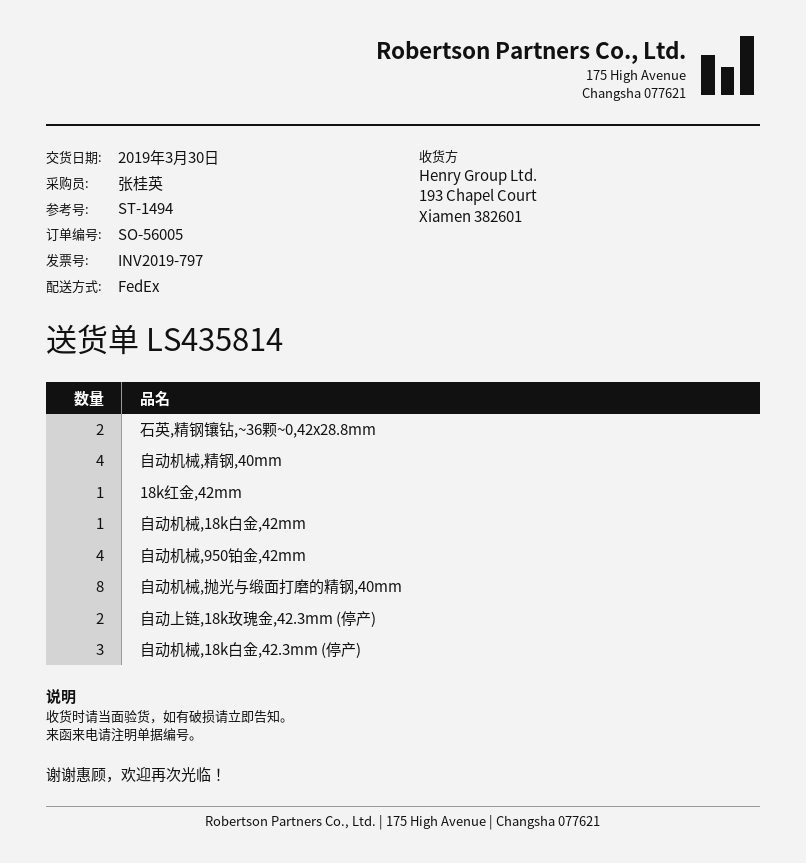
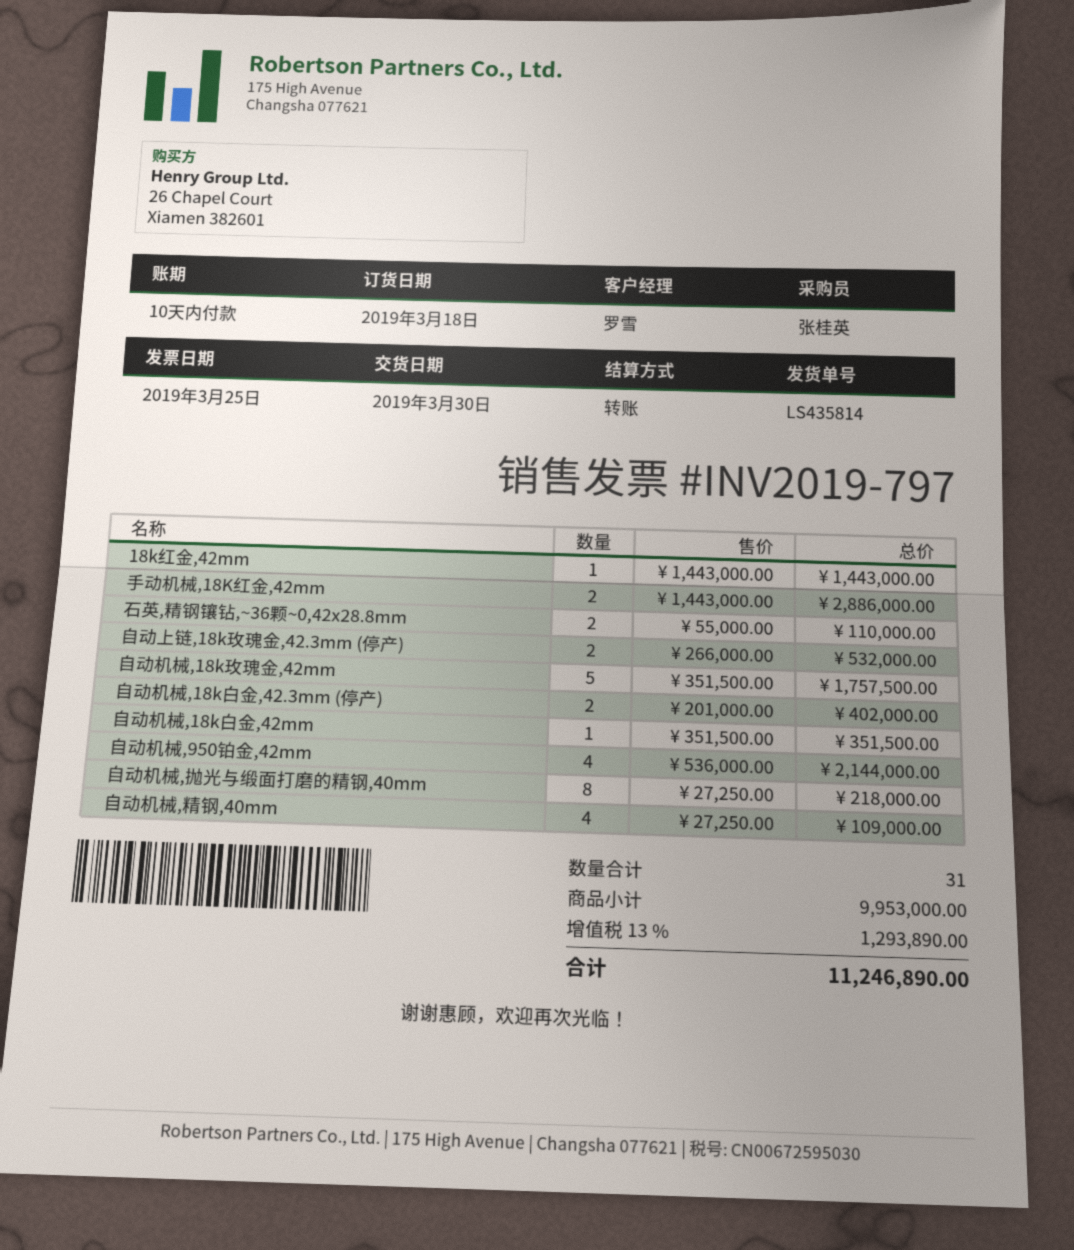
自动机械,18k白金,42.3mm (停产): 3 -> 2
手动机械,18K红金,42mm: none -> 2
自动机械,18k玫瑰金,42mm: none -> 5

